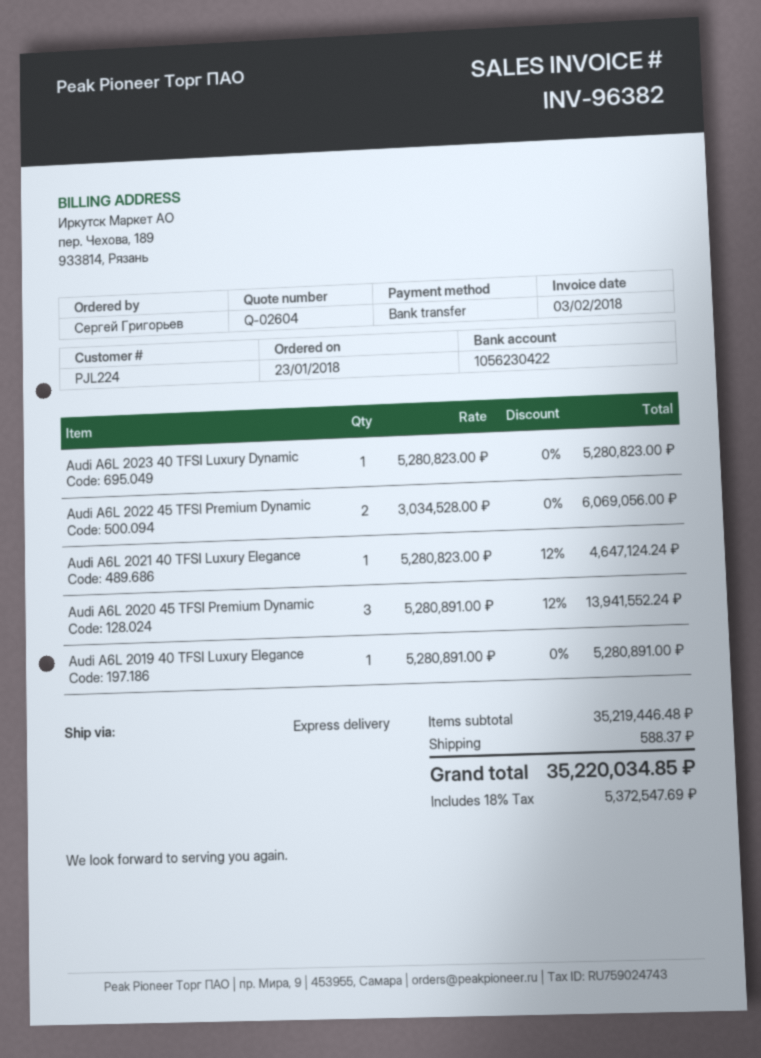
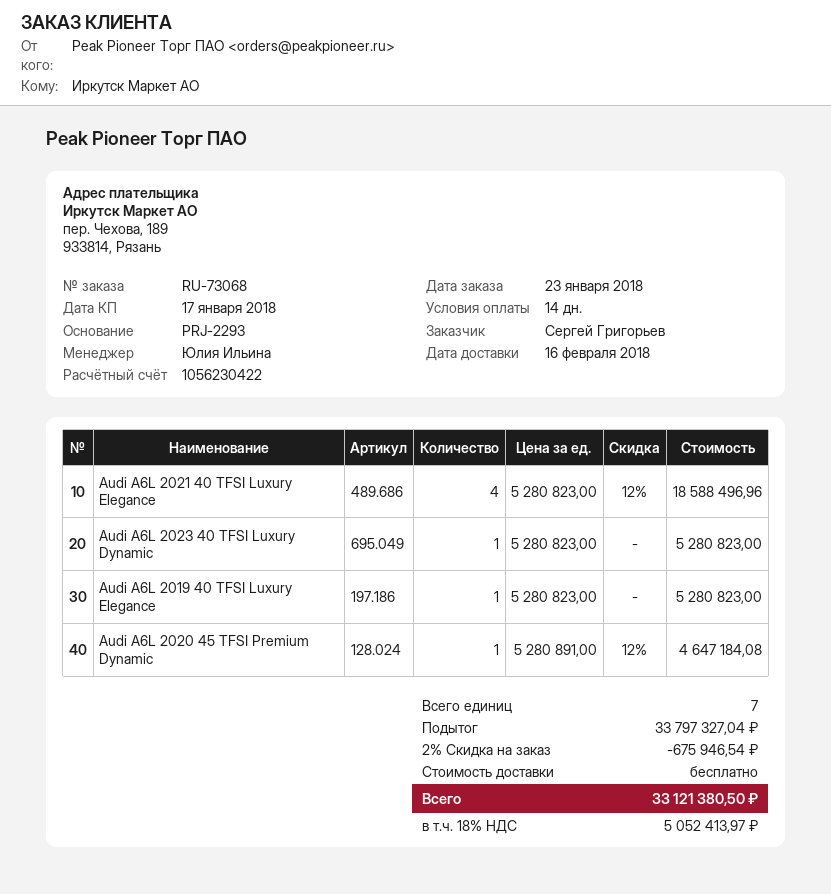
Audi A6L 2022 45 TFSI Premium Dynamic: 2 x 3034528.00 = 6069056.00 -> none
Audi A6L 2021 40 TFSI Luxury Elegance: 1 x 5280823.00 - 12% = 4647124.24 -> 4 x 5280823.00 - 12% = 18588496.96
Audi A6L 2020 45 TFSI Premium Dynamic: 3 x 5280891.00 - 12% = 13941552.24 -> 1 x 5280891.00 - 12% = 4647184.08
Audi A6L 2019 40 TFSI Luxury Elegance: 1 x 5280891.00 = 5280891.00 -> 1 x 5280823.00 = 5280823.00
subtotal: 35219446.48 -> 33797327.04
discount: none -> 2% = 675946.54
shipping: 588.37 -> 0.00
tax: 18% = 5372547.69 -> 18% = 5052413.97
total: 35220034.85 -> 33121380.50

